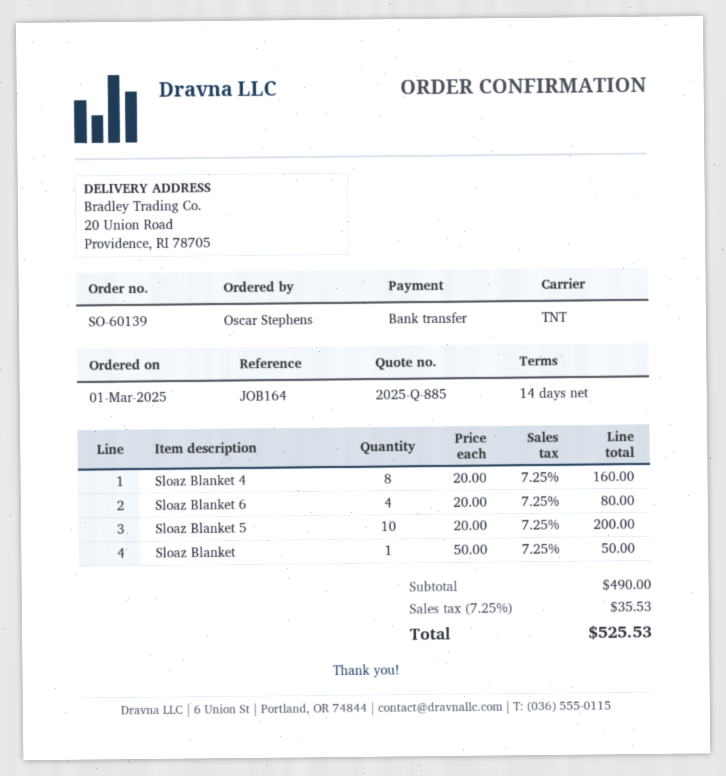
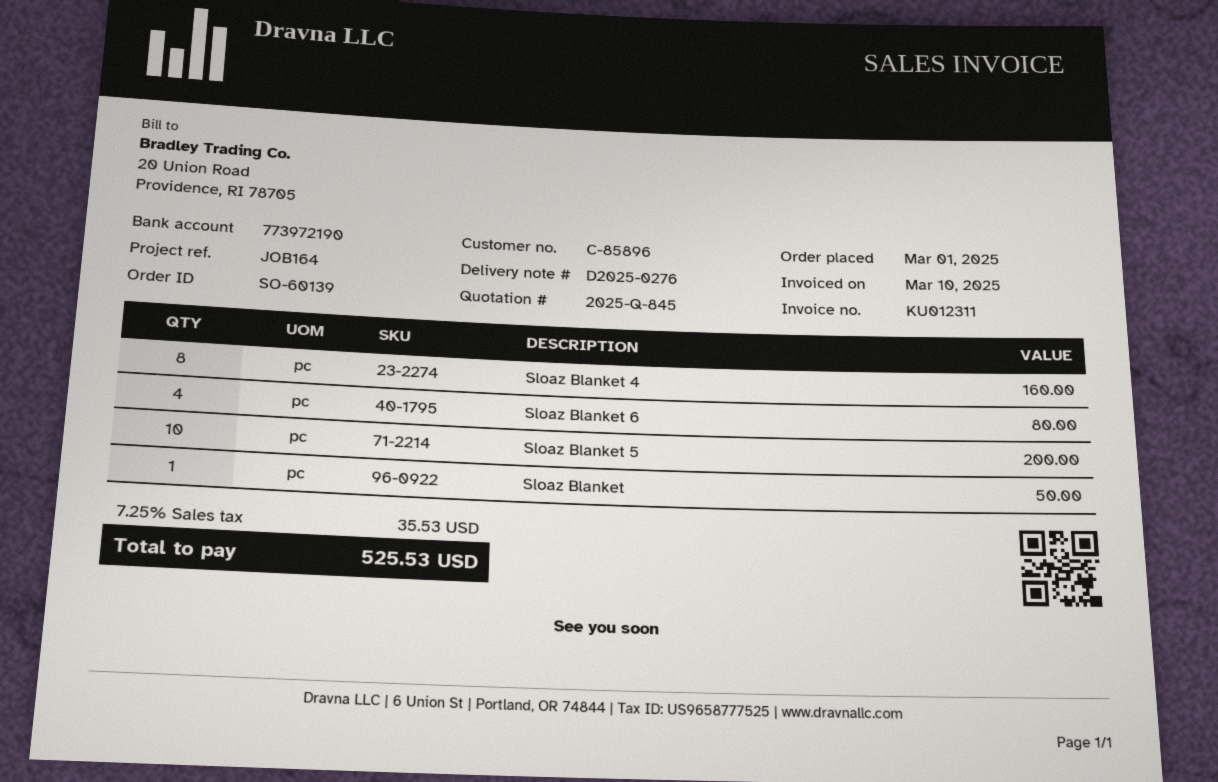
quote number: 2025-Q-885 -> 2025-Q-845

